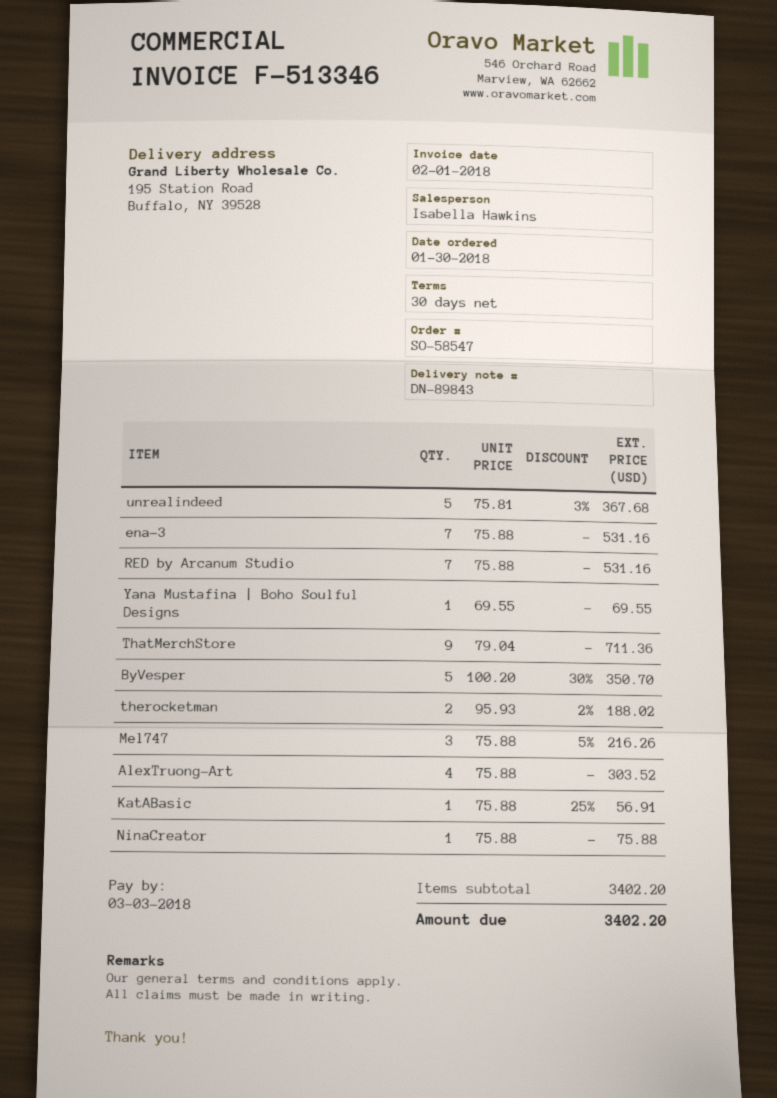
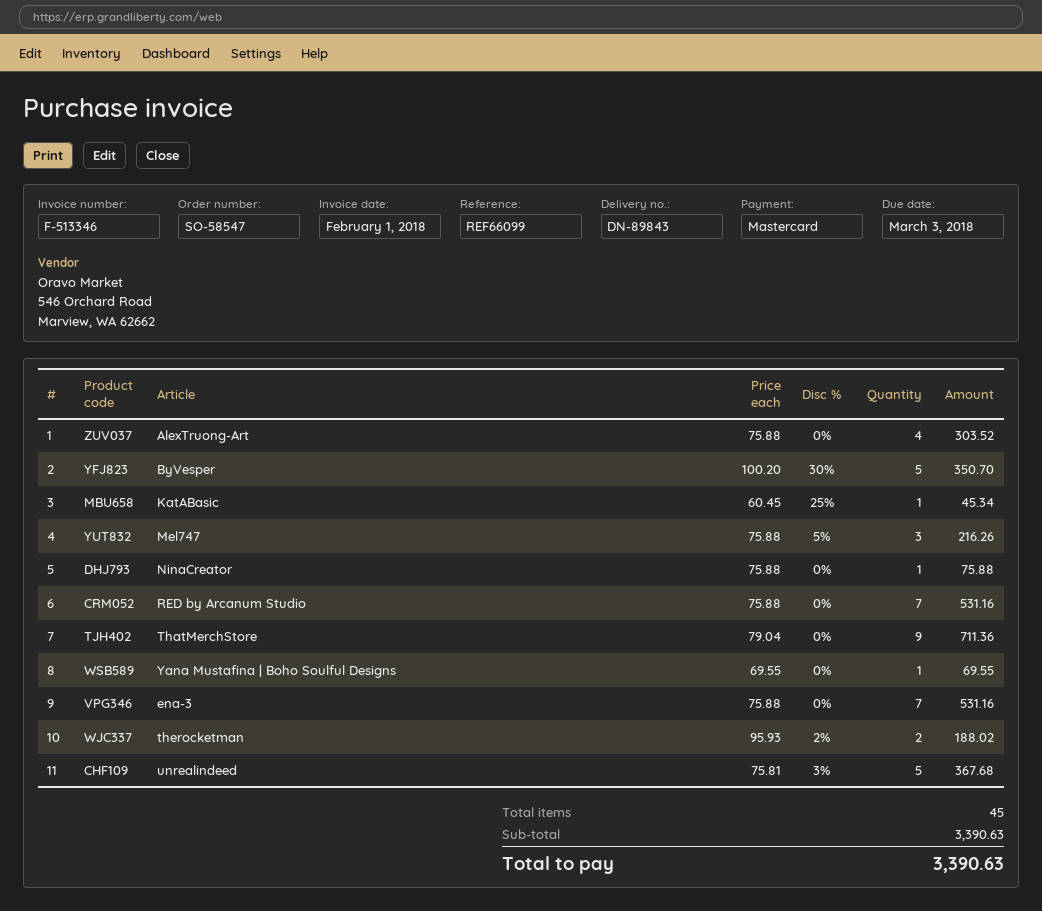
KatABasic: 1 x 75.88 - 25% = 56.91 -> 1 x 60.45 - 25% = 45.34
subtotal: 3402.20 -> 3390.63
total: 3402.20 -> 3390.63

